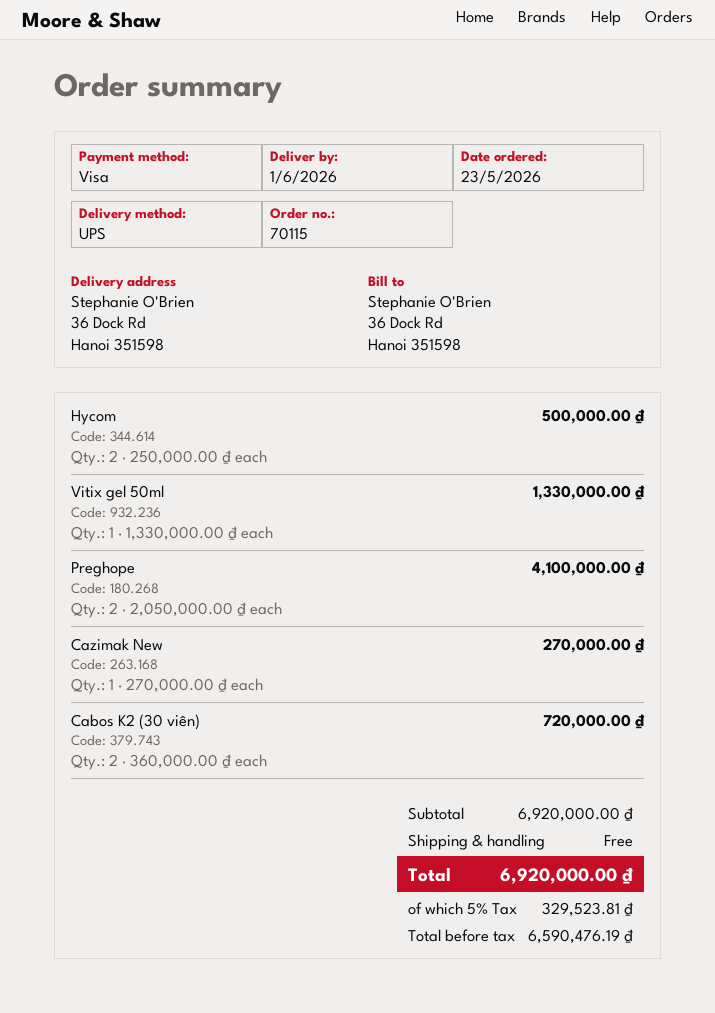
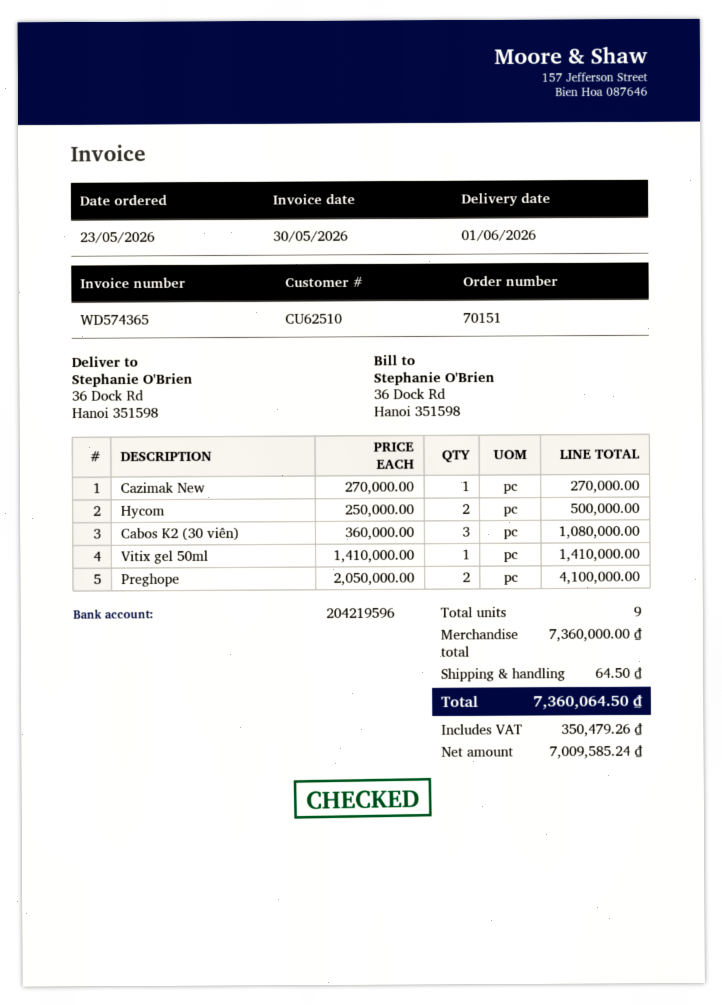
order number: 70115 -> 70151
Vitix gel 50ml: 1 x 1330000.00 = 1330000.00 -> 1 x 1410000.00 = 1410000.00
Cabos K2 (30 viên): 2 x 360000.00 = 720000.00 -> 3 x 360000.00 = 1080000.00
subtotal: 6920000.00 -> 7360000.00
shipping: 0.00 -> 64.50
net: 6590476.19 -> 7009585.24
tax: 329523.81 -> 350479.26
total: 6920000.00 -> 7360064.50

